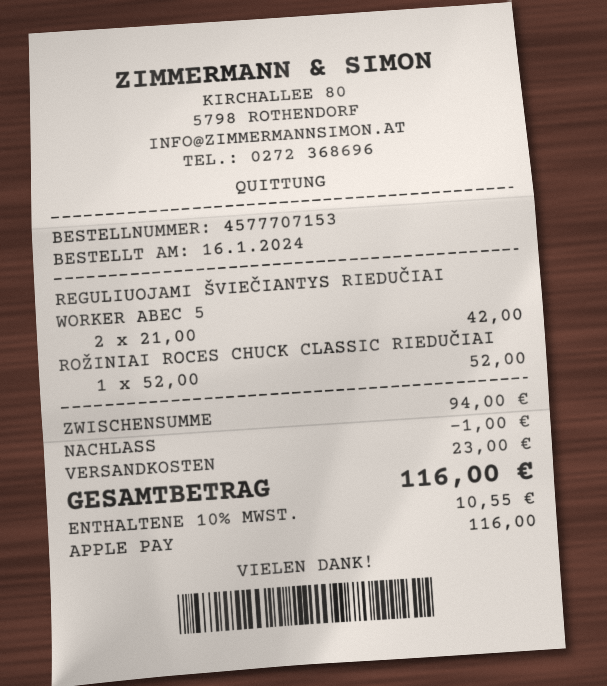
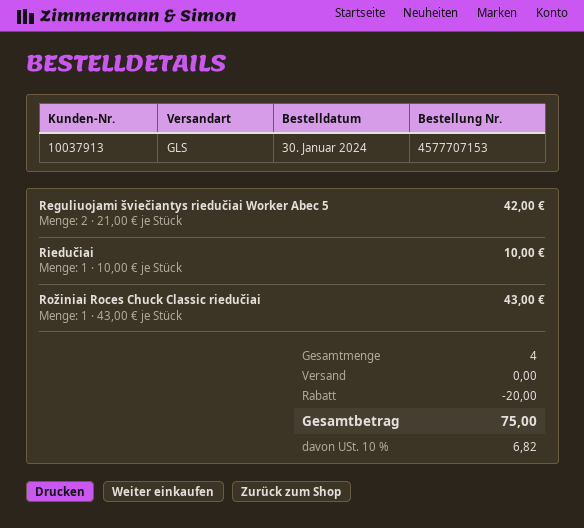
order date: 2024-01-16 -> 2024-01-30
ROŽINIAI ROCES CHUCK CLASSIC RIEDUČIAI: 1 x 52.00 = 52.00 -> 1 x 43.00 = 43.00
Riedučiai: none -> 1 x 10.00 = 10.00
discount: 1.00 -> 20.00
shipping: 23.00 -> 0.00
tax: 10% = 10.55 -> 10% = 6.82
total: 116.00 -> 75.00

